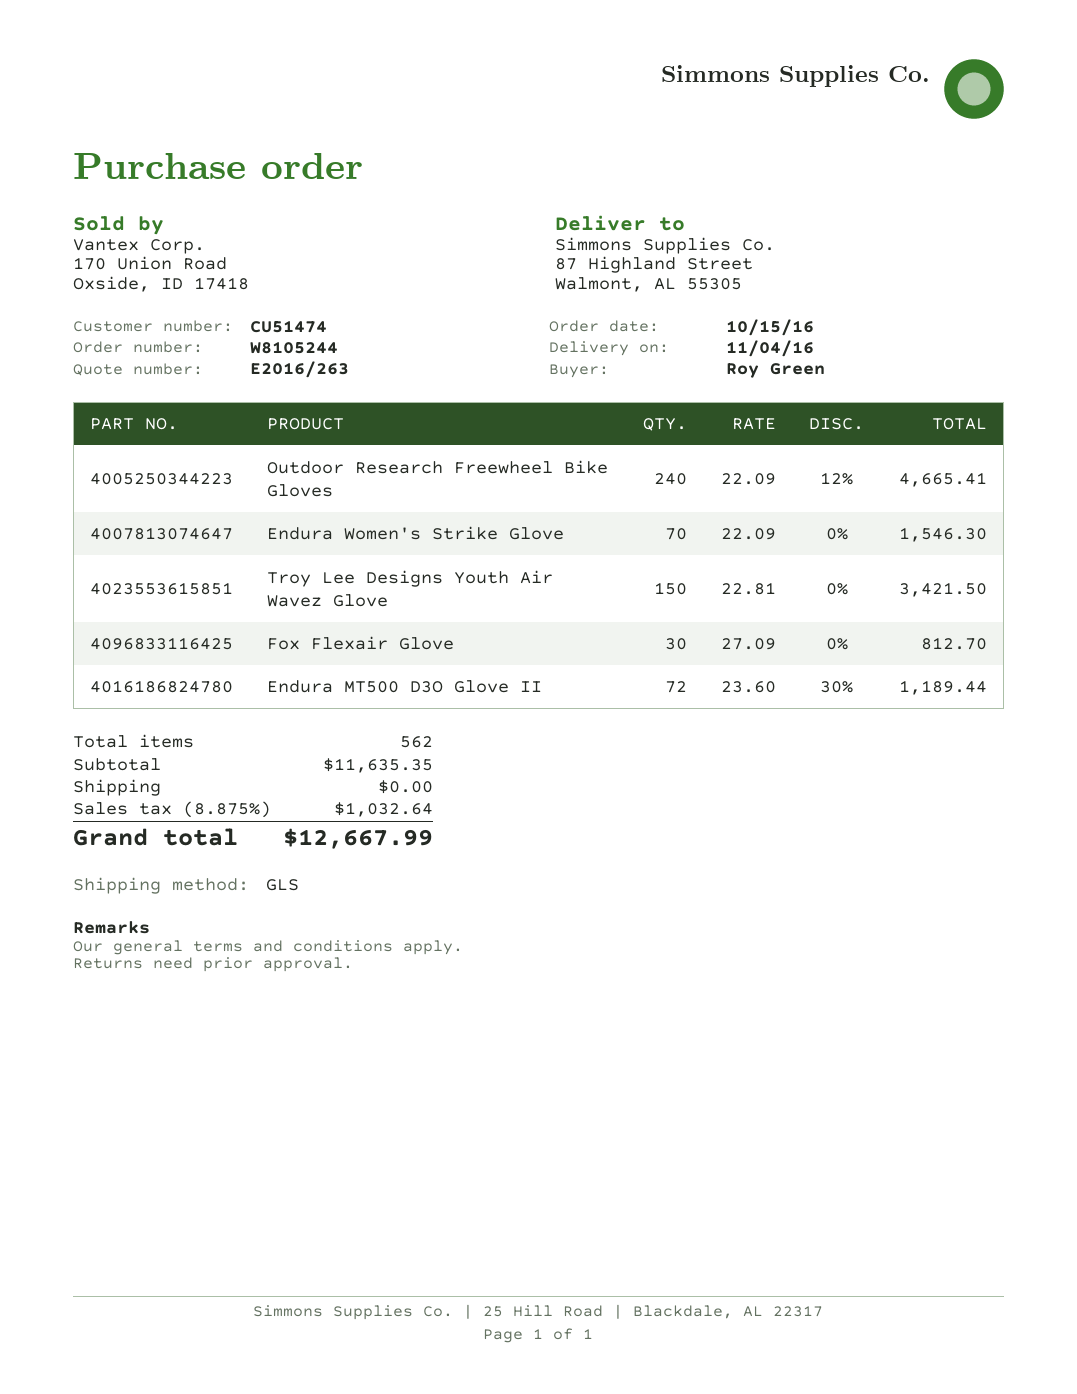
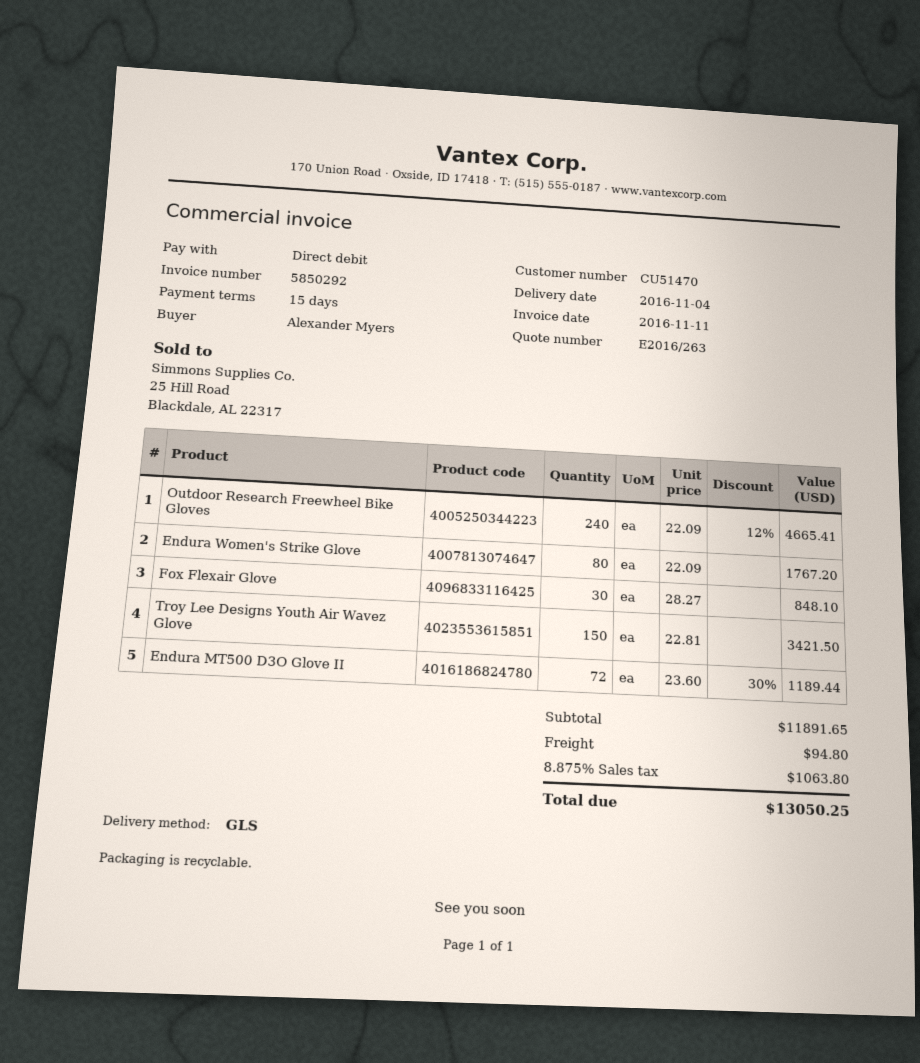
customer number: CU51474 -> CU51470
ordered by: Roy Green -> Alexander Myers
Endura Women's Strike Glove: 70 x 22.09 = 1546.30 -> 80 x 22.09 = 1767.20
Fox Flexair Glove: 30 x 27.09 = 812.70 -> 30 x 28.27 = 848.10
subtotal: 11635.35 -> 11891.65
shipping: 0.00 -> 94.80
tax: 8.875% = 1032.64 -> 8.875% = 1063.80
total: 12667.99 -> 13050.25

